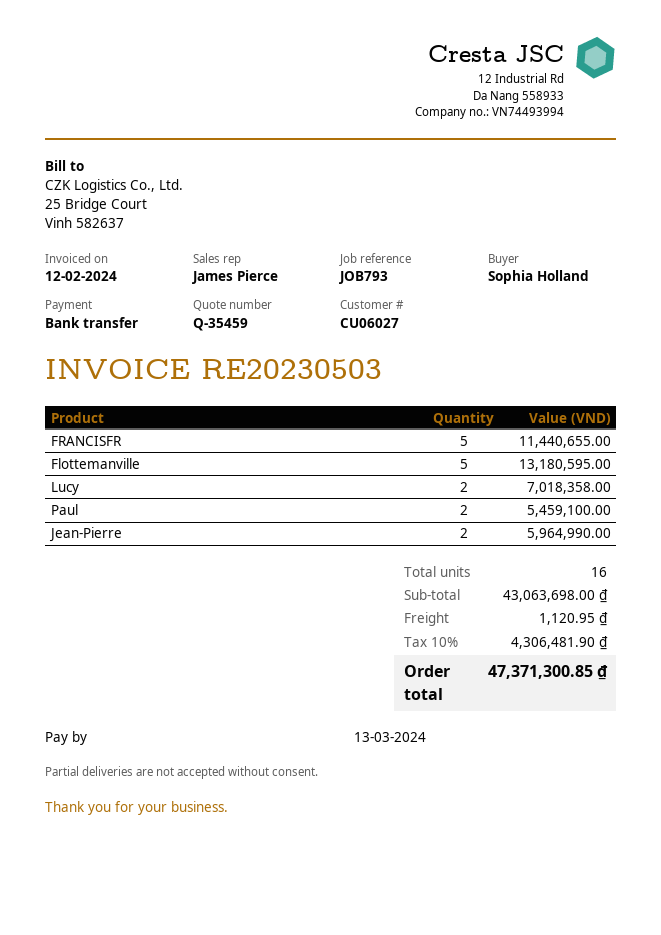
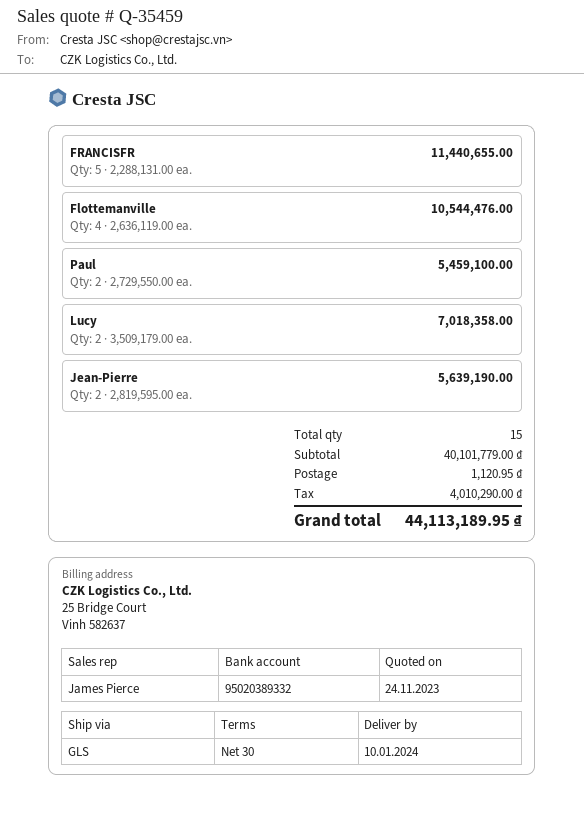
Flottemanville: 5 for 13180595.00 -> 4 for 10544476.00
Jean-Pierre: 2 for 5964990.00 -> 2 for 5639190.00
total quantity: 16 -> 15
subtotal: 43063698.00 -> 40101779.00
tax: 4306481.90 -> 4010290.00
total: 47371300.85 -> 44113189.95

